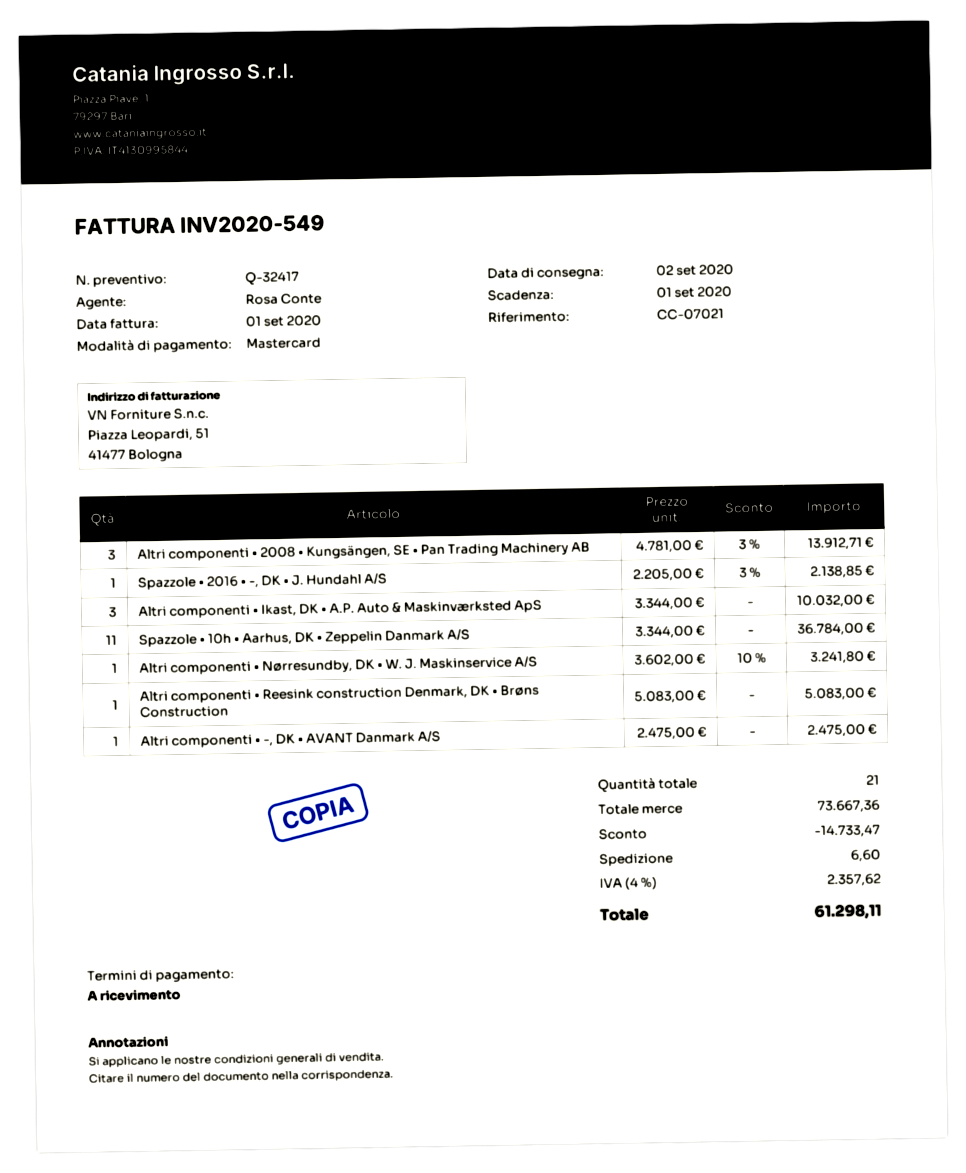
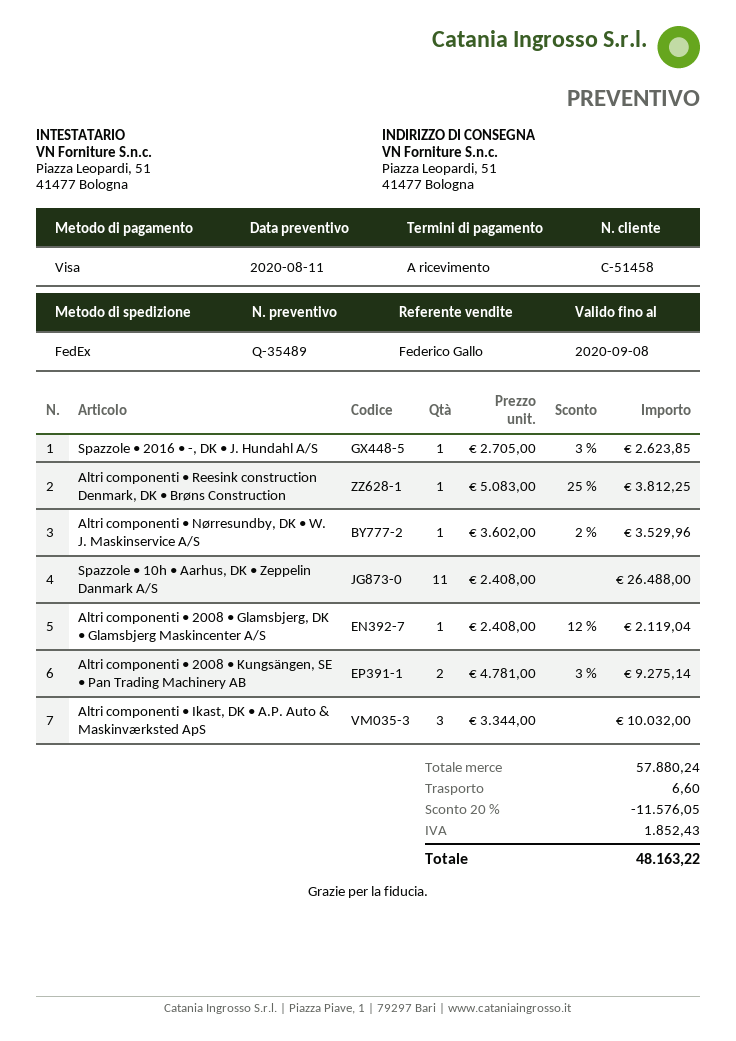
quote number: Q-32417 -> Q-35489
sales rep: Rosa Conte -> Federico Gallo
payment method: Mastercard -> Visa
Altri componenti • 2008 • Kungsängen, SE • Pan Trading Machinery AB: 3 x 4781.00 - 3% = 13912.71 -> 2 x 4781.00 - 3% = 9275.14
Spazzole • 2016 • -, DK • J. Hundahl A/S: 1 x 2205.00 - 3% = 2138.85 -> 1 x 2705.00 - 3% = 2623.85
Spazzole • 10h • Aarhus, DK • Zeppelin Danmark A/S: 11 x 3344.00 = 36784.00 -> 11 x 2408.00 = 26488.00
Altri componenti • Nørresundby, DK • W. J. Maskinservice A/S: 1 x 3602.00 - 10% = 3241.80 -> 1 x 3602.00 - 2% = 3529.96
Altri componenti • Reesink construction Denmark, DK • Brøns Construction: 1 x 5083.00 = 5083.00 -> 1 x 5083.00 - 25% = 3812.25
Altri componenti • -, DK • AVANT Danmark A/S: 1 x 2475.00 = 2475.00 -> none
Altri componenti • 2008 • Glamsbjerg, DK • Glamsbjerg Maskincenter A/S: none -> 1 x 2408.00 - 12% = 2119.04
subtotal: 73667.36 -> 57880.24
discount: 14733.47 -> 11576.05
tax: 2357.62 -> 1852.43
total: 61298.11 -> 48163.22

